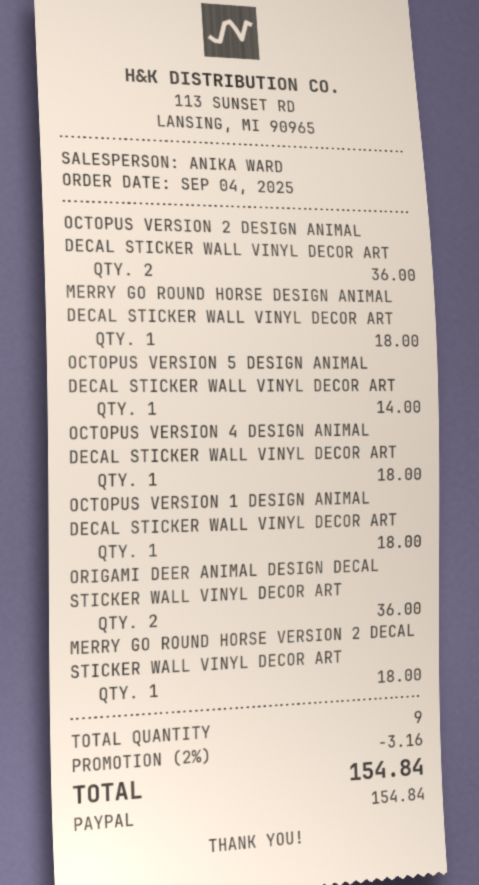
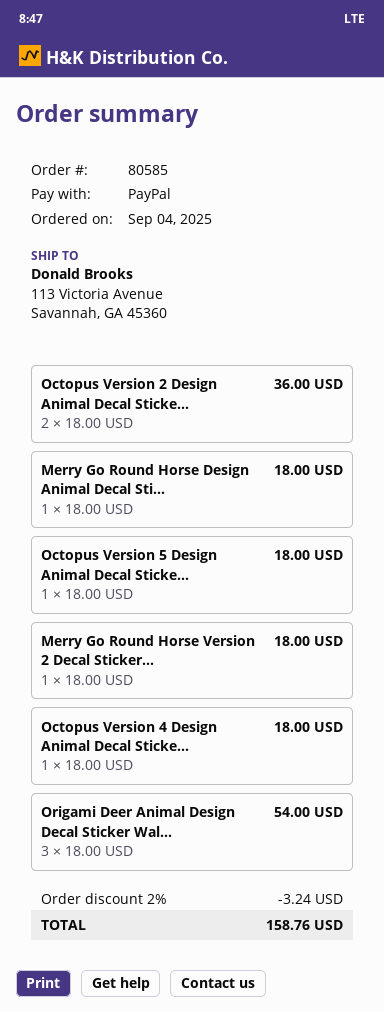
OCTOPUS VERSION 5 DESIGN ANIMAL DECAL STICKER WALL VINYL DECOR ART: 1 for 14.00 -> 1 for 18.00
OCTOPUS VERSION 1 DESIGN ANIMAL DECAL STICKER WALL VINYL DECOR ART: 1 for 18.00 -> none
ORIGAMI DEER ANIMAL DESIGN DECAL STICKER WALL VINYL DECOR ART: 2 for 36.00 -> 3 for 54.00
discount: 2% = 3.16 -> 2% = 3.24
total: 154.84 -> 158.76

